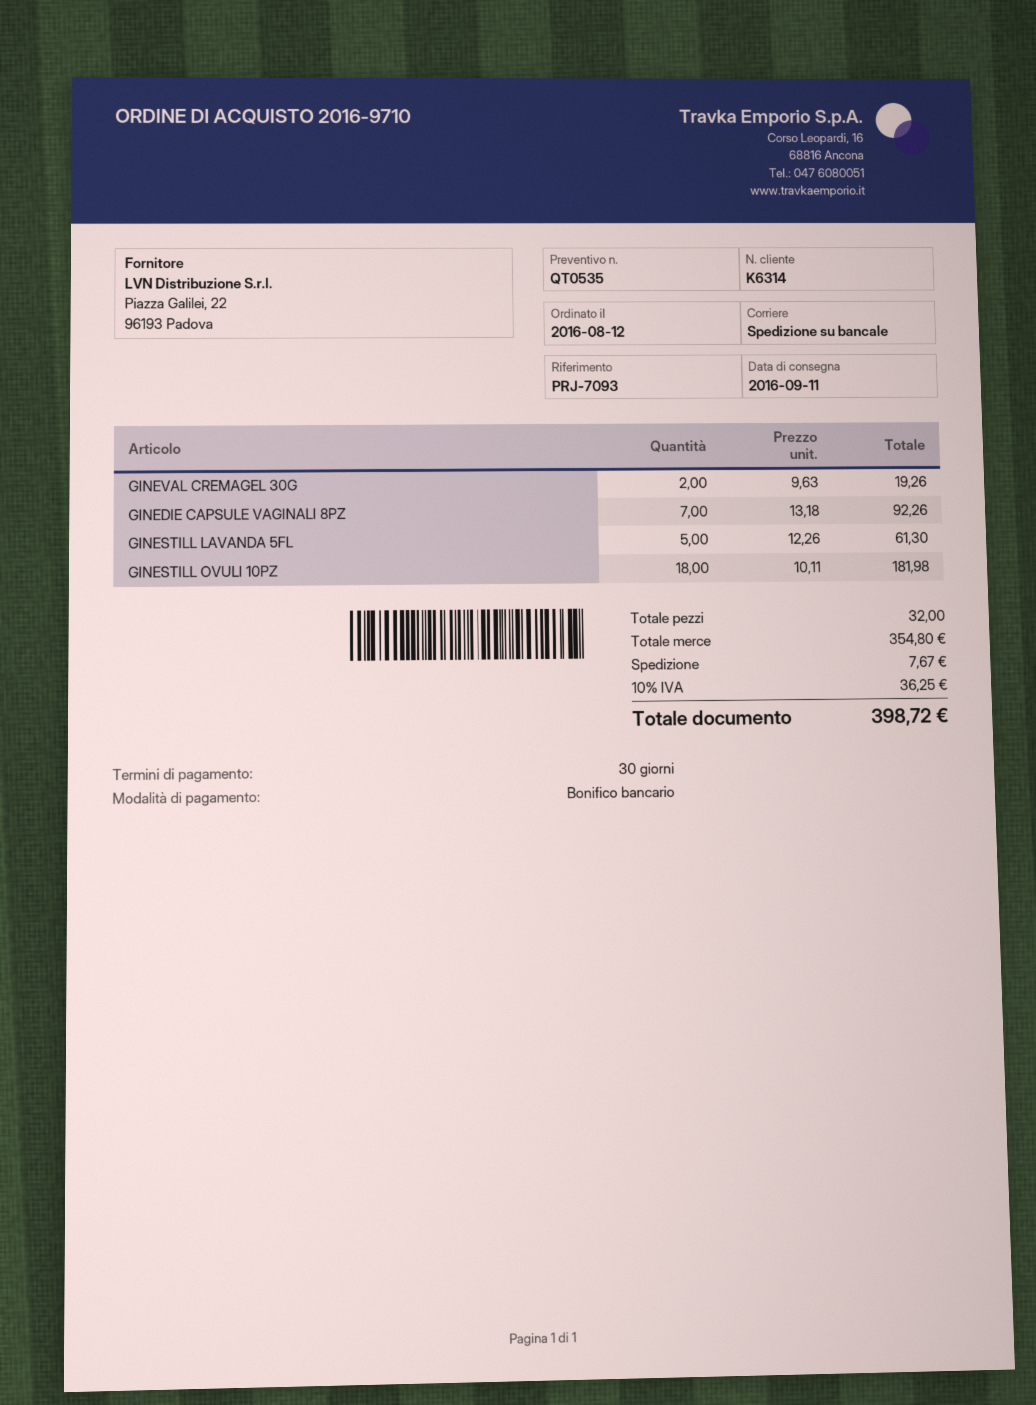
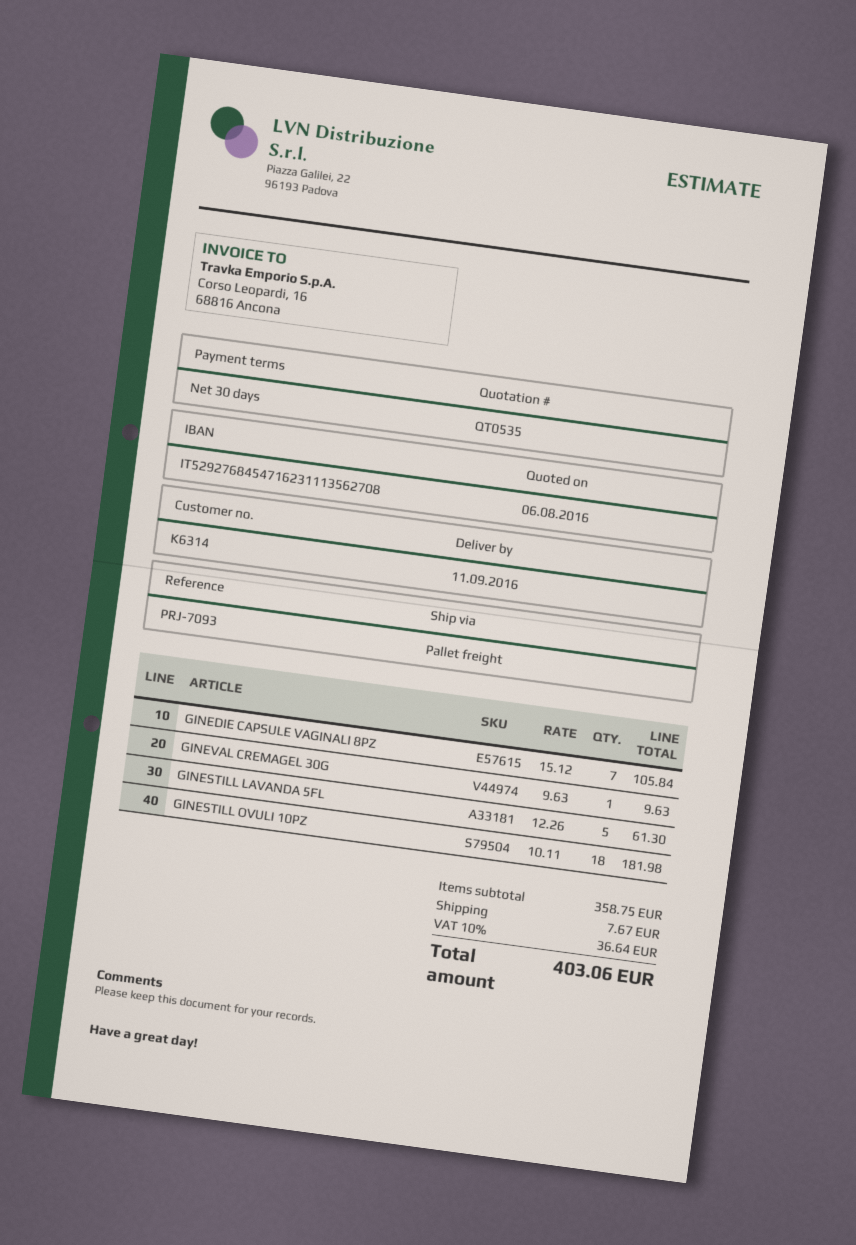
GINEVAL CREMAGEL 30G: 2 x 9.63 = 19.26 -> 1 x 9.63 = 9.63
GINEDIE CAPSULE VAGINALI 8PZ: 7 x 13.18 = 92.26 -> 7 x 15.12 = 105.84
subtotal: 354.80 -> 358.75
tax: 10% = 36.25 -> 10% = 36.64
total: 398.72 -> 403.06

